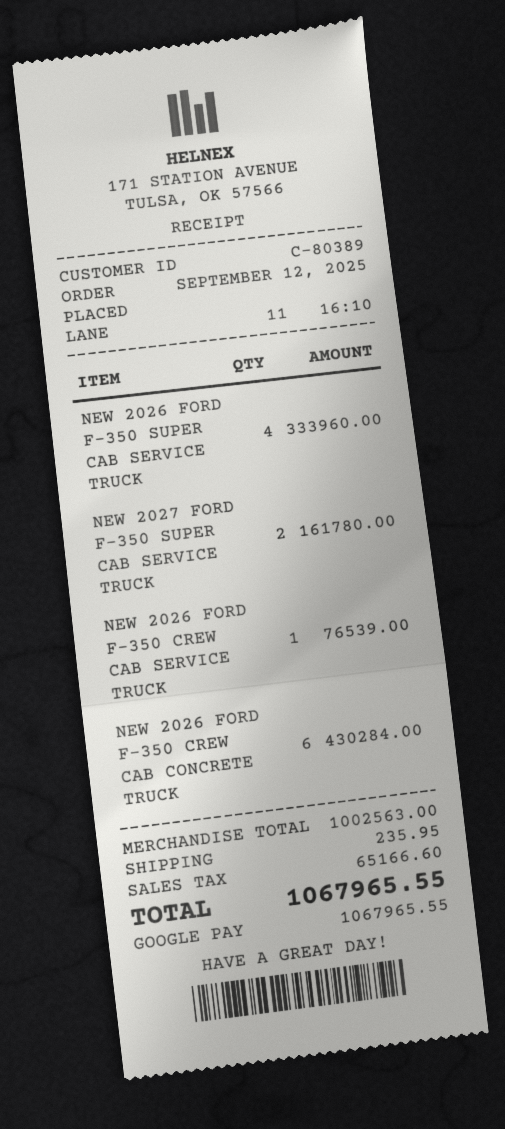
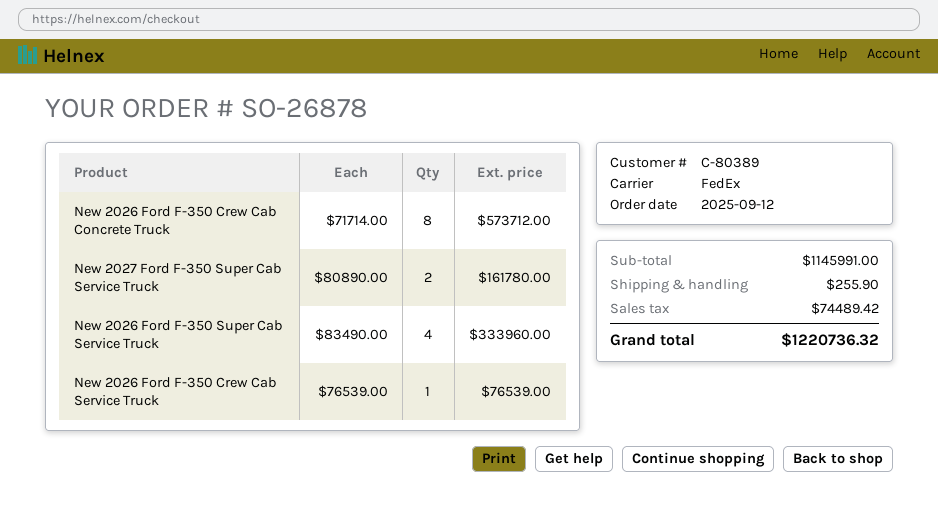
NEW 2026 FORD F-350 CREW CAB CONCRETE TRUCK: 6 for 430284.00 -> 8 for 573712.00
subtotal: 1002563.00 -> 1145991.00
shipping: 235.95 -> 255.90
tax: 65166.60 -> 74489.42
total: 1067965.55 -> 1220736.32

